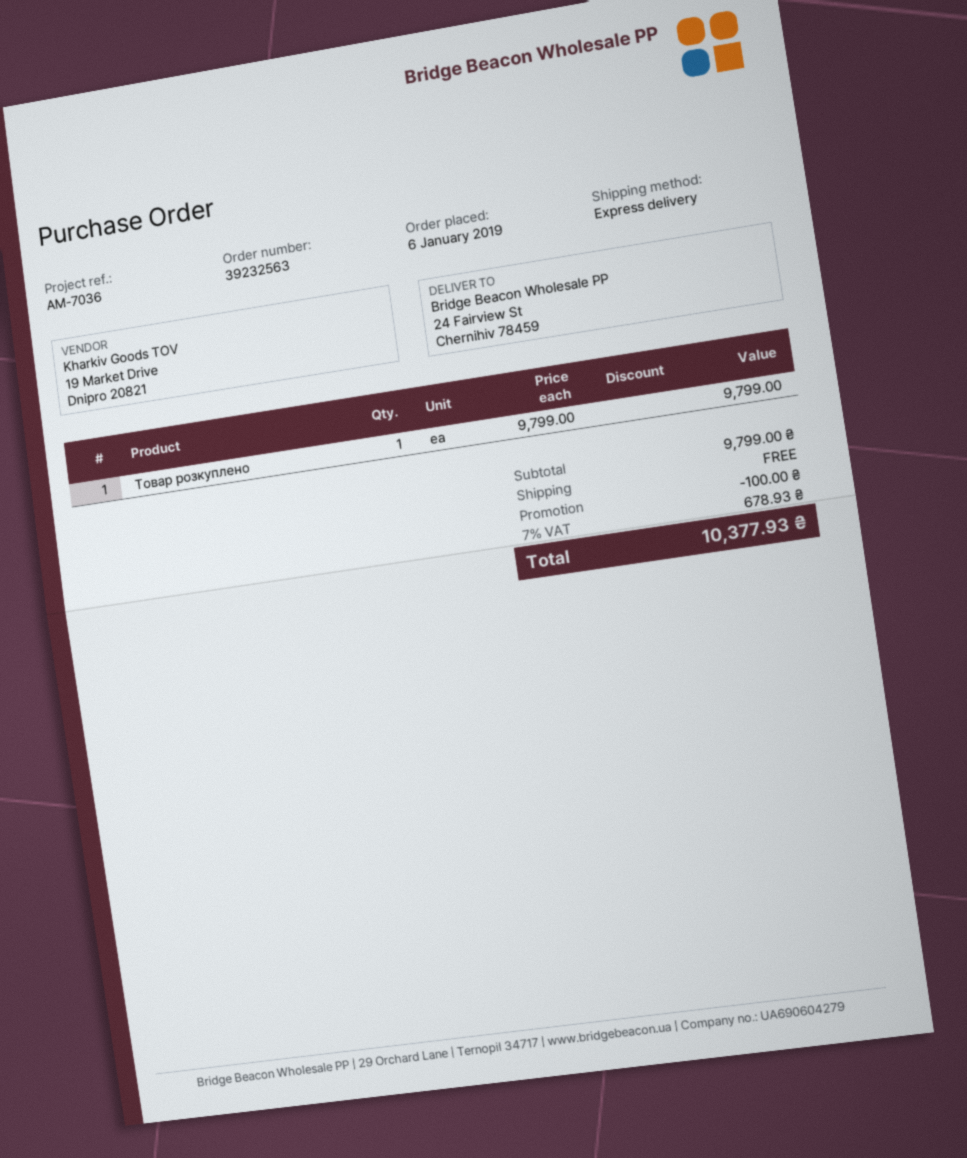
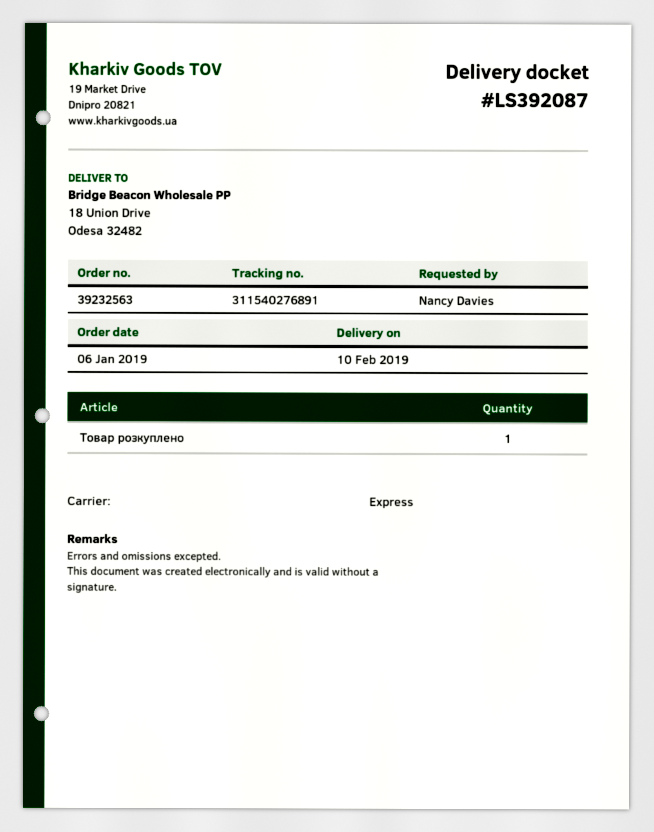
ship to: 24 Fairview St, Chernihiv 78459 -> 18 Union Drive, Odesa 32482

